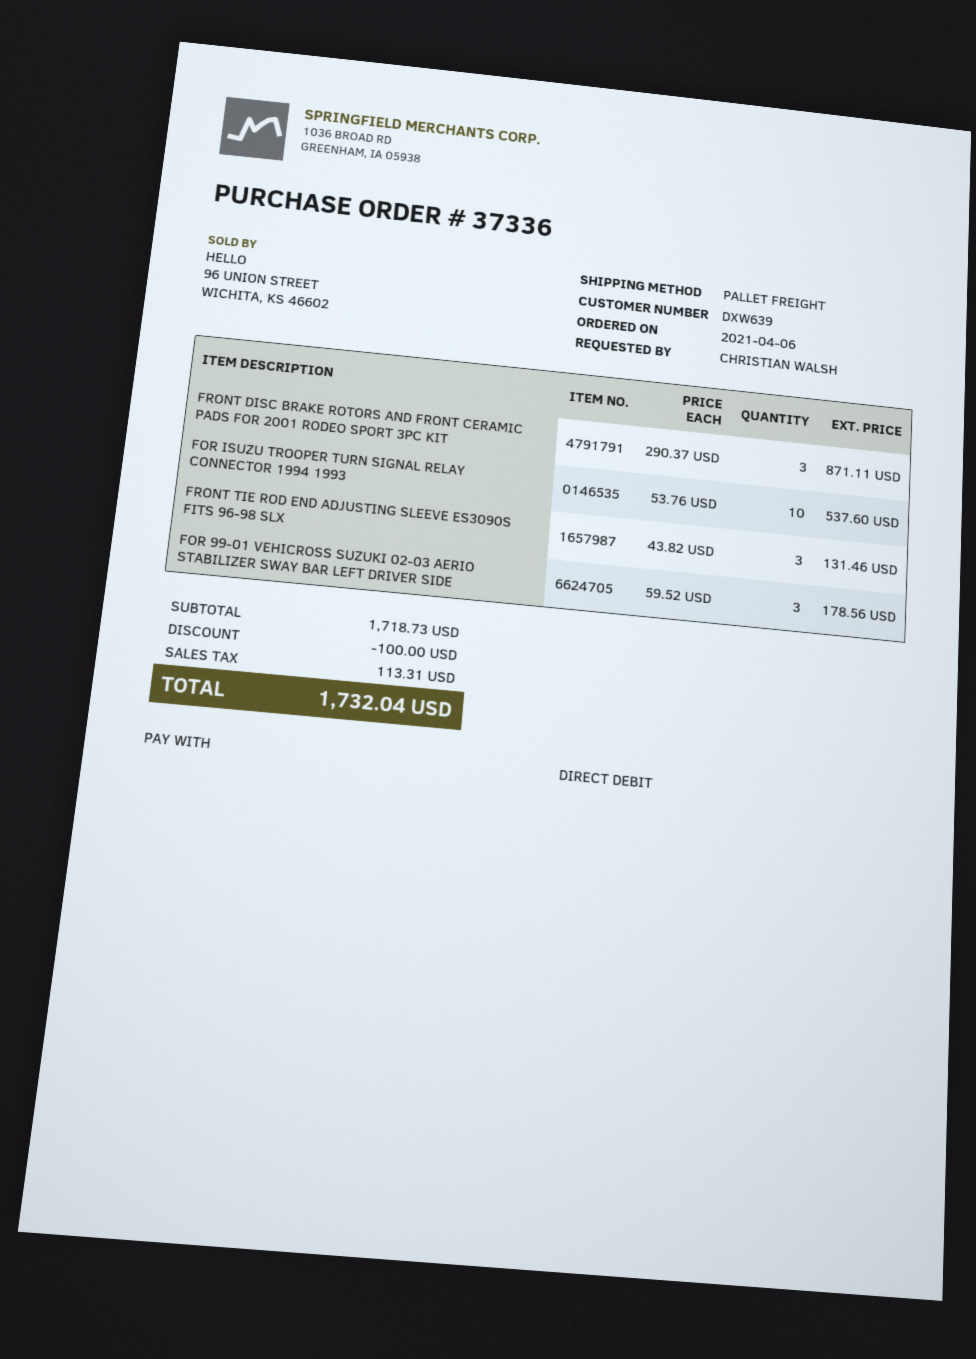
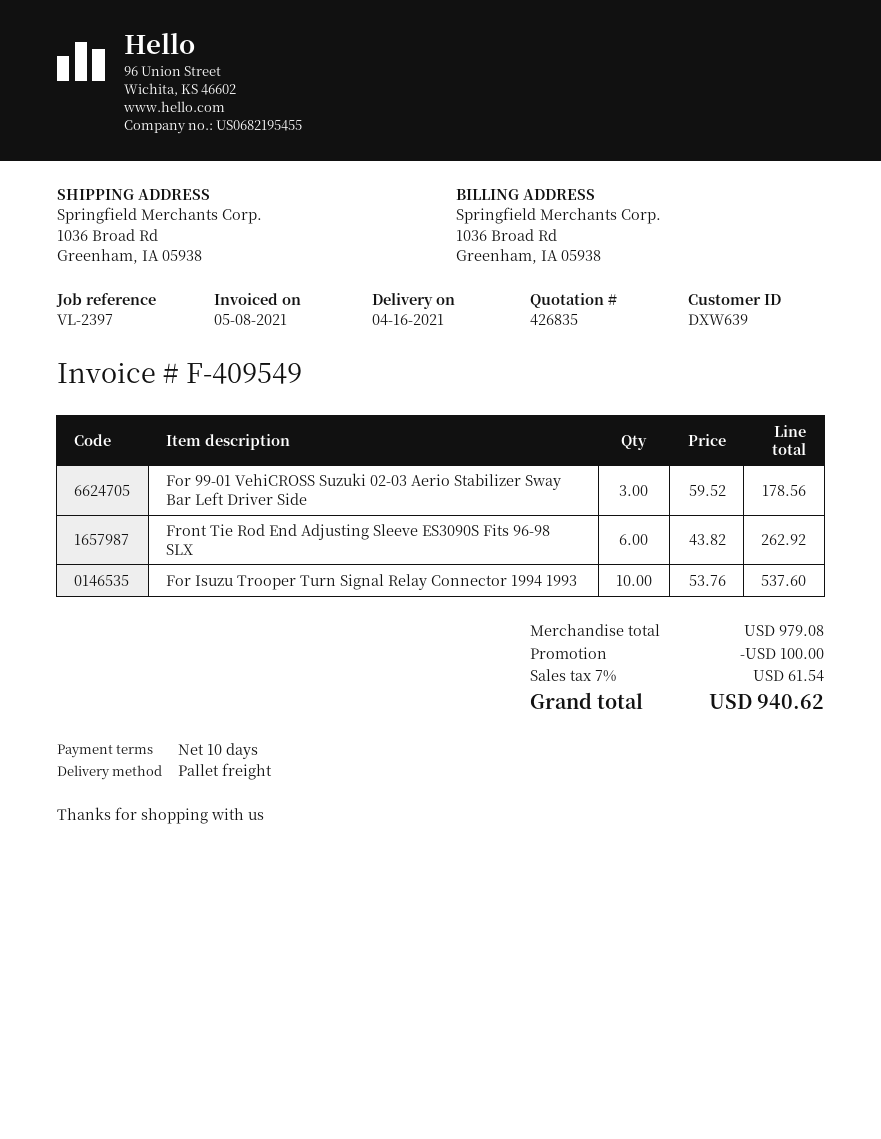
FRONT DISC BRAKE ROTORS AND FRONT CERAMIC PADS FOR 2001 RODEO SPORT 3PC KIT: 3 x 290.37 = 871.11 -> none
FRONT TIE ROD END ADJUSTING SLEEVE ES3090S FITS 96-98 SLX: 3 x 43.82 = 131.46 -> 6 x 43.82 = 262.92
subtotal: 1718.73 -> 979.08
tax: 113.31 -> 61.54
total: 1732.04 -> 940.62

